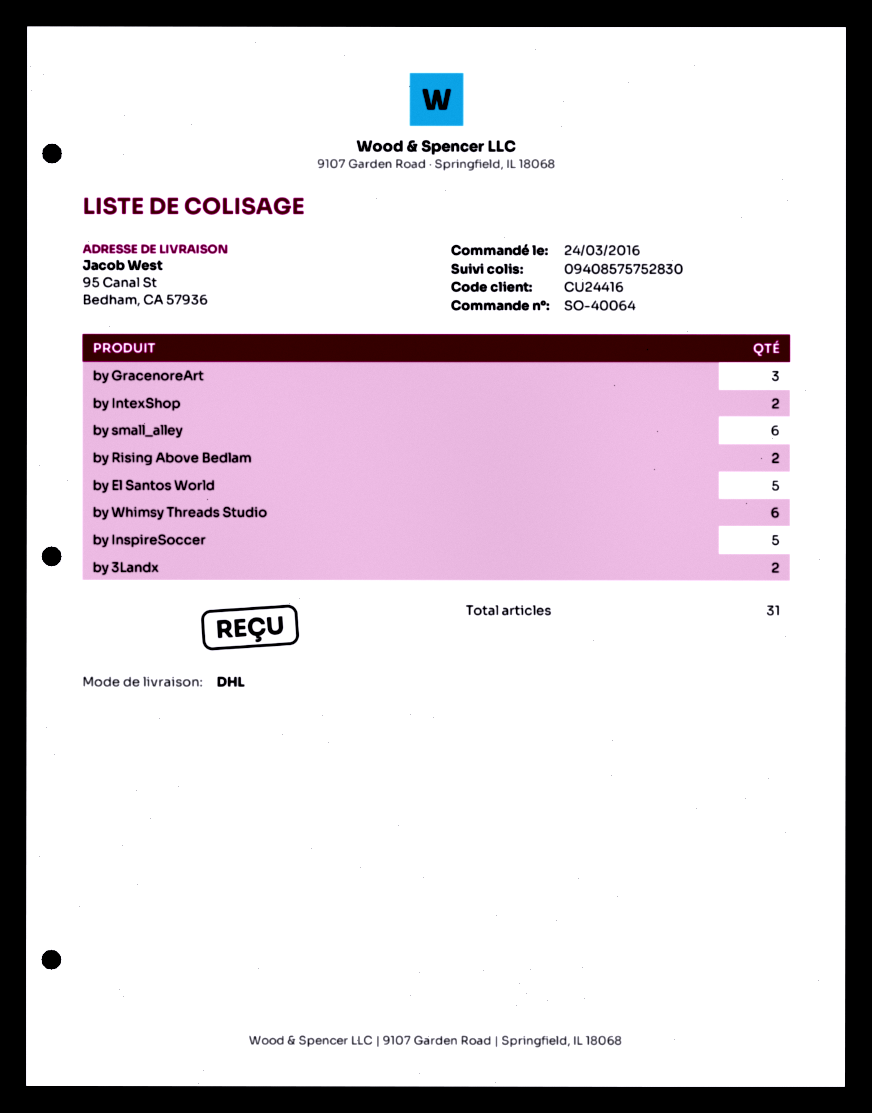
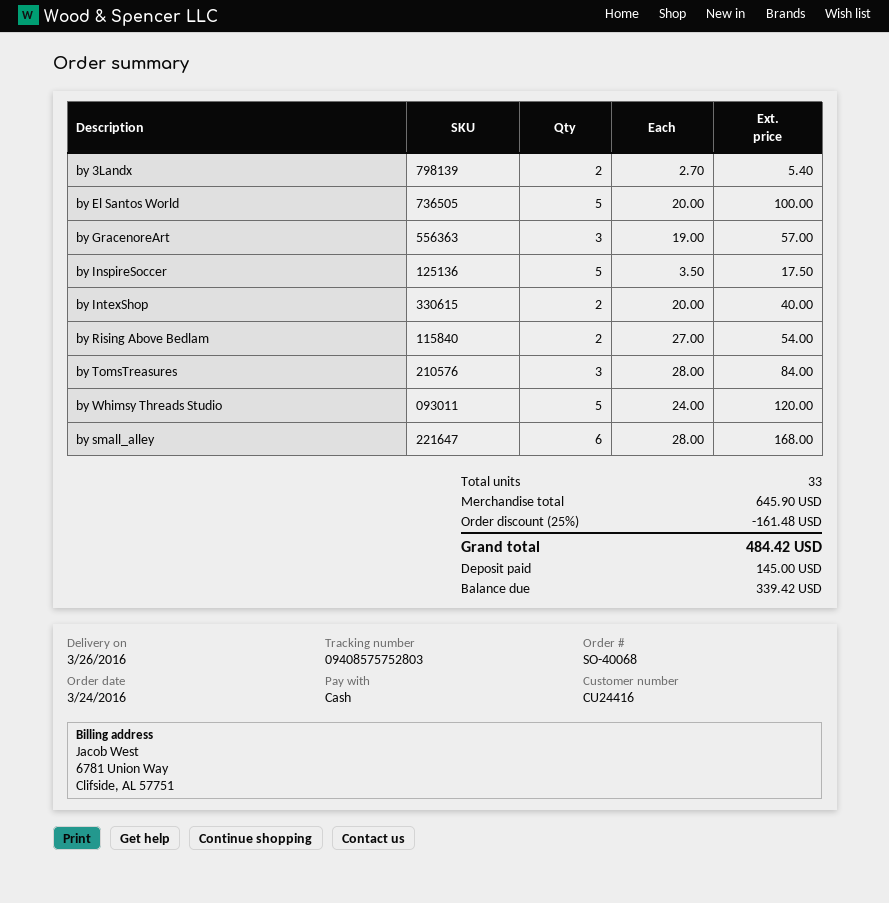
order number: SO-40064 -> SO-40068
tracking number: 09408575752830 -> 09408575752803
by Whimsy Threads Studio: 6 -> 5
by TomsTreasures: none -> 3
total quantity: 31 -> 33

